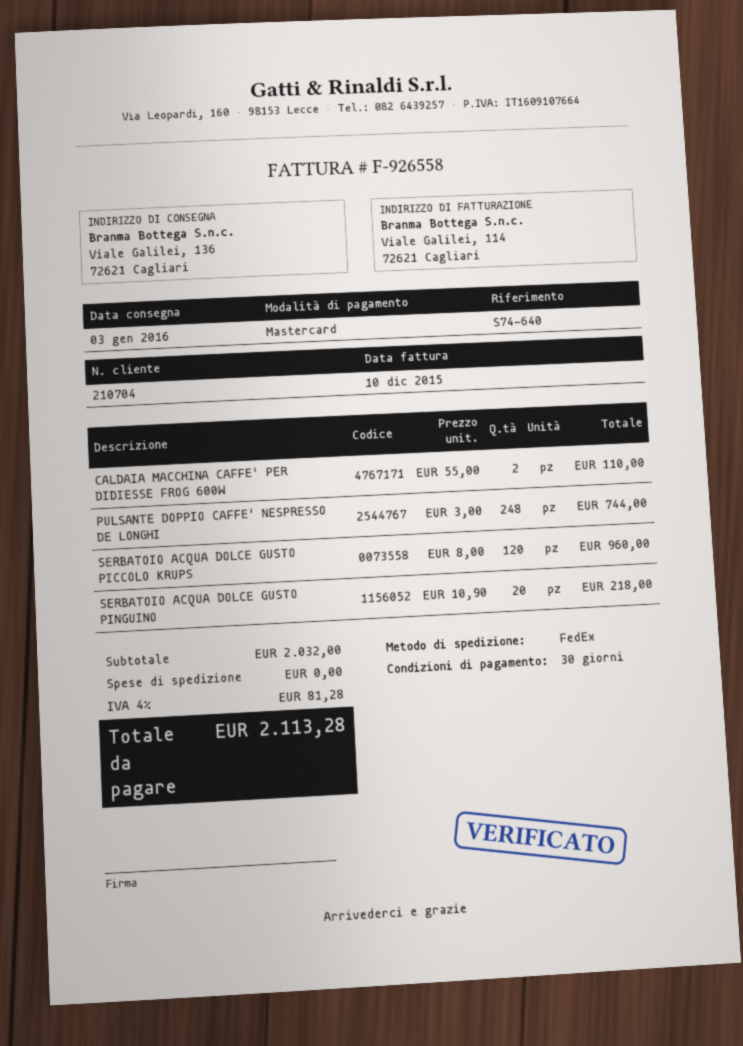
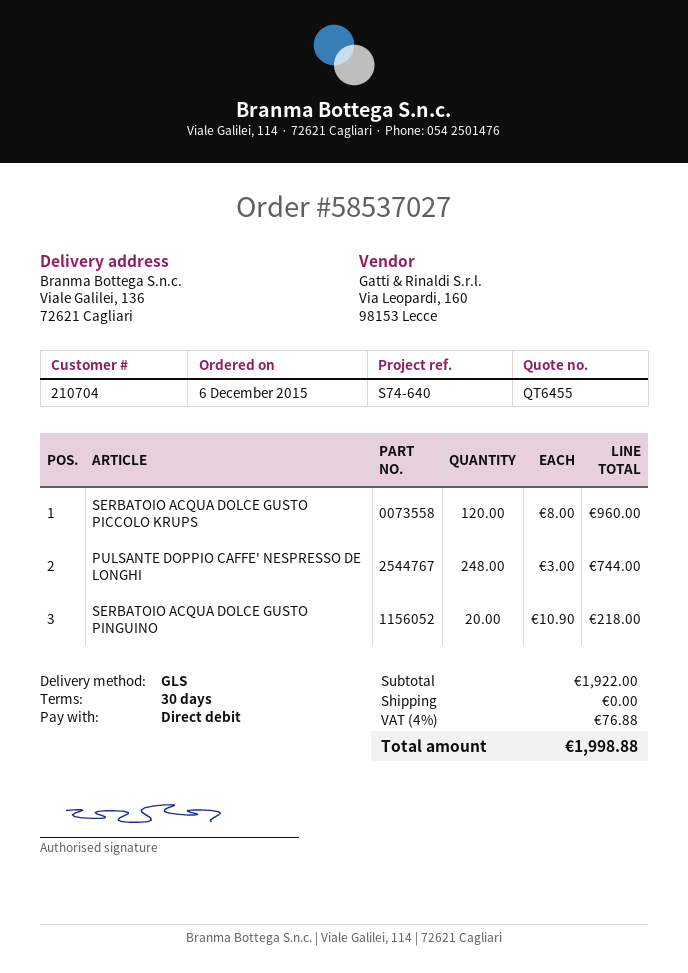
payment method: Mastercard -> direct debit
shipping method: FedEx -> GLS
CALDAIA MACCHINA CAFFE' PER DIDIESSE FROG 600W: 2 x 55.00 = 110.00 -> none
subtotal: 2032.00 -> 1922.00
tax: 4% = 81.28 -> 4% = 76.88
total: 2113.28 -> 1998.88

